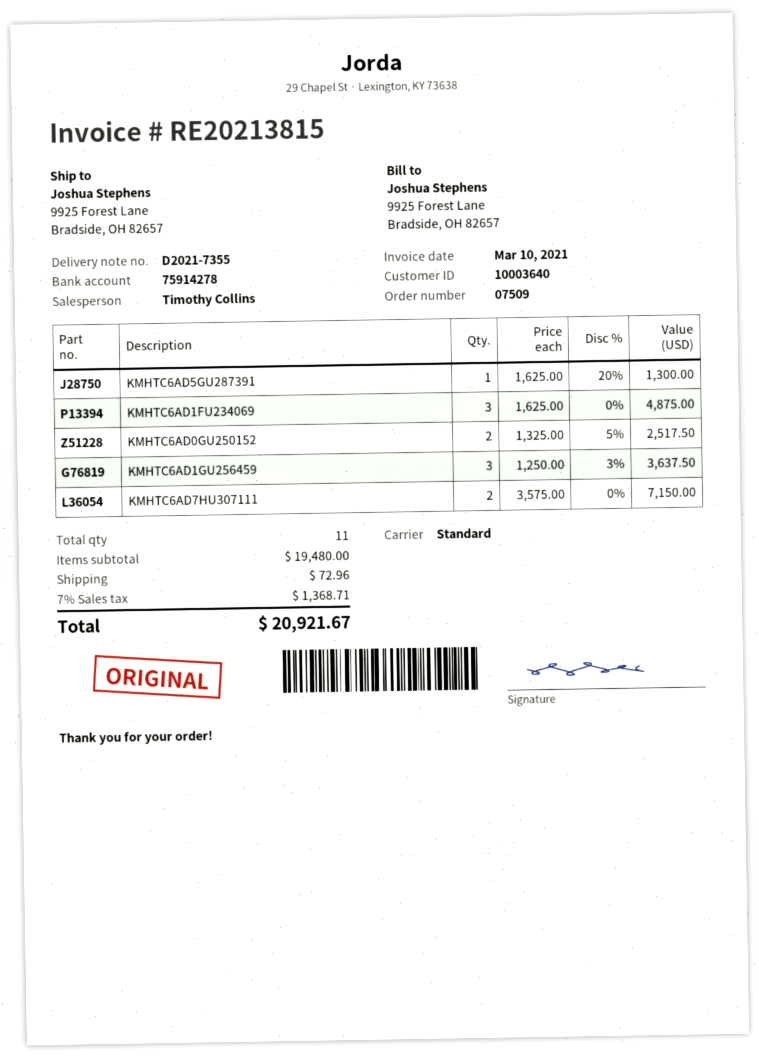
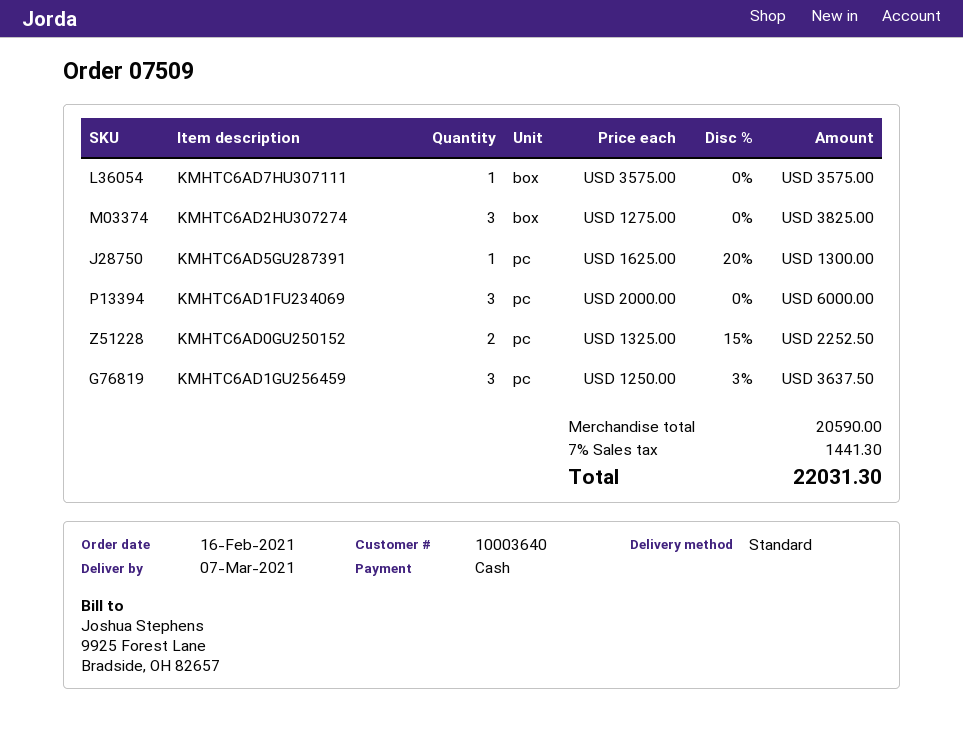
KMHTC6AD1FU234069: 3 x 1625.00 = 4875.00 -> 3 x 2000.00 = 6000.00
KMHTC6AD0GU250152: 2 x 1325.00 - 5% = 2517.50 -> 2 x 1325.00 - 15% = 2252.50
KMHTC6AD7HU307111: 2 x 3575.00 = 7150.00 -> 1 x 3575.00 = 3575.00
KMHTC6AD2HU307274: none -> 3 x 1275.00 = 3825.00
subtotal: 19480.00 -> 20590.00
shipping: 72.96 -> none
tax: 7% = 1368.71 -> 7% = 1441.30
total: 20921.67 -> 22031.30

